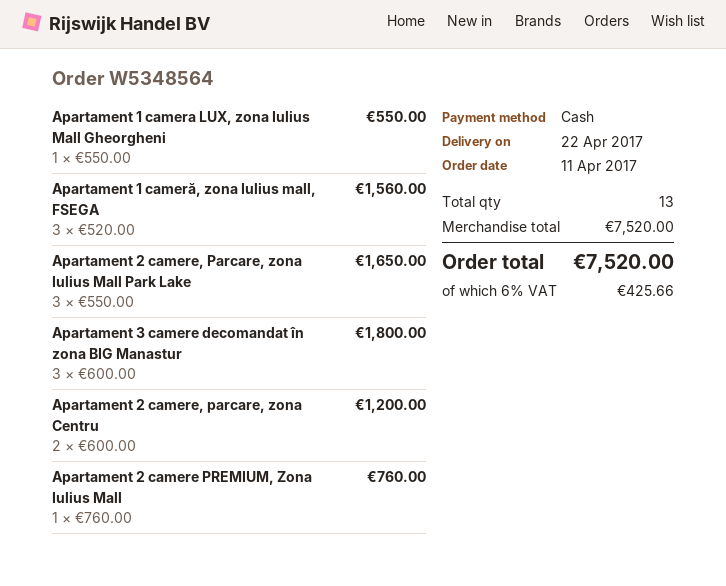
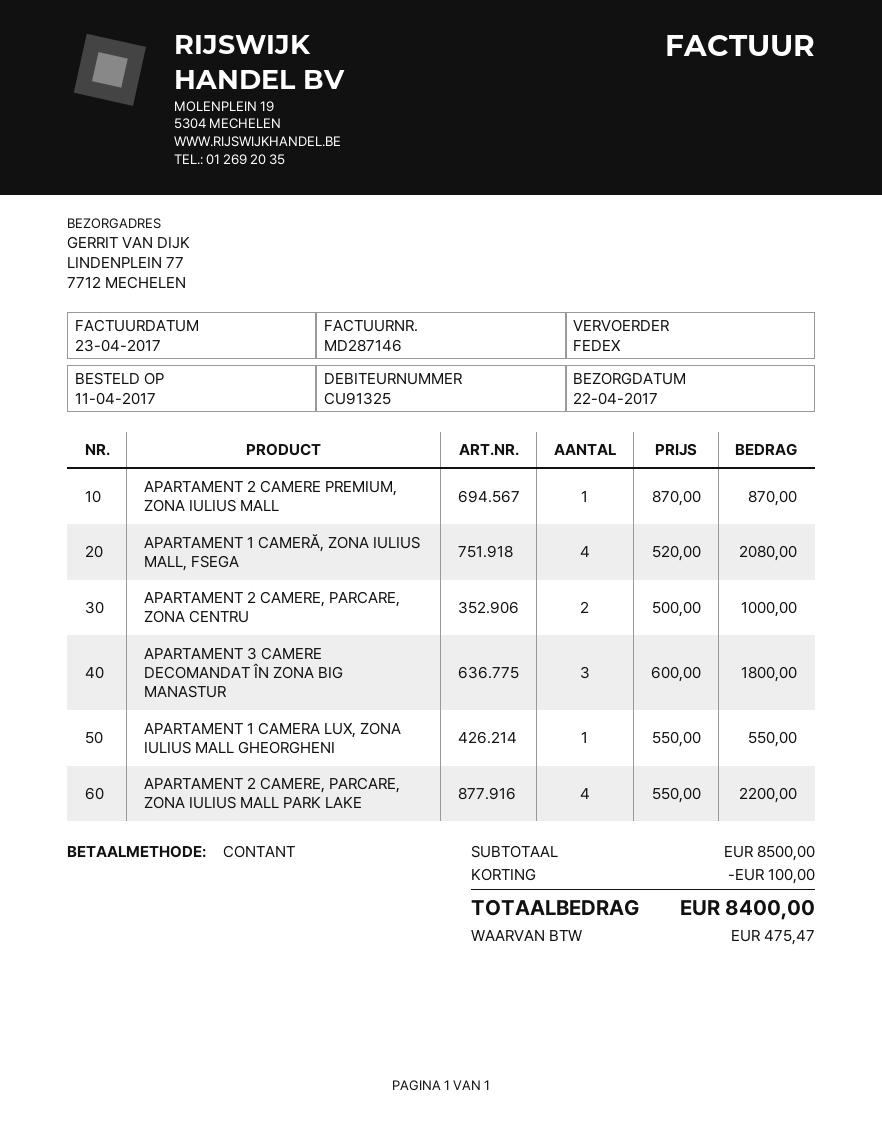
Apartament 1 cameră, zona Iulius mall, FSEGA: 3 x 520.00 = 1560.00 -> 4 x 520.00 = 2080.00
Apartament 2 camere, Parcare, zona Iulius Mall Park Lake: 3 x 550.00 = 1650.00 -> 4 x 550.00 = 2200.00
Apartament 2 camere, parcare, zona Centru: 2 x 600.00 = 1200.00 -> 2 x 500.00 = 1000.00
Apartament 2 camere PREMIUM, Zona Iulius Mall: 1 x 760.00 = 760.00 -> 1 x 870.00 = 870.00
subtotal: 7520.00 -> 8500.00
discount: none -> 100.00
tax: 425.66 -> 475.47
total: 7520.00 -> 8400.00

